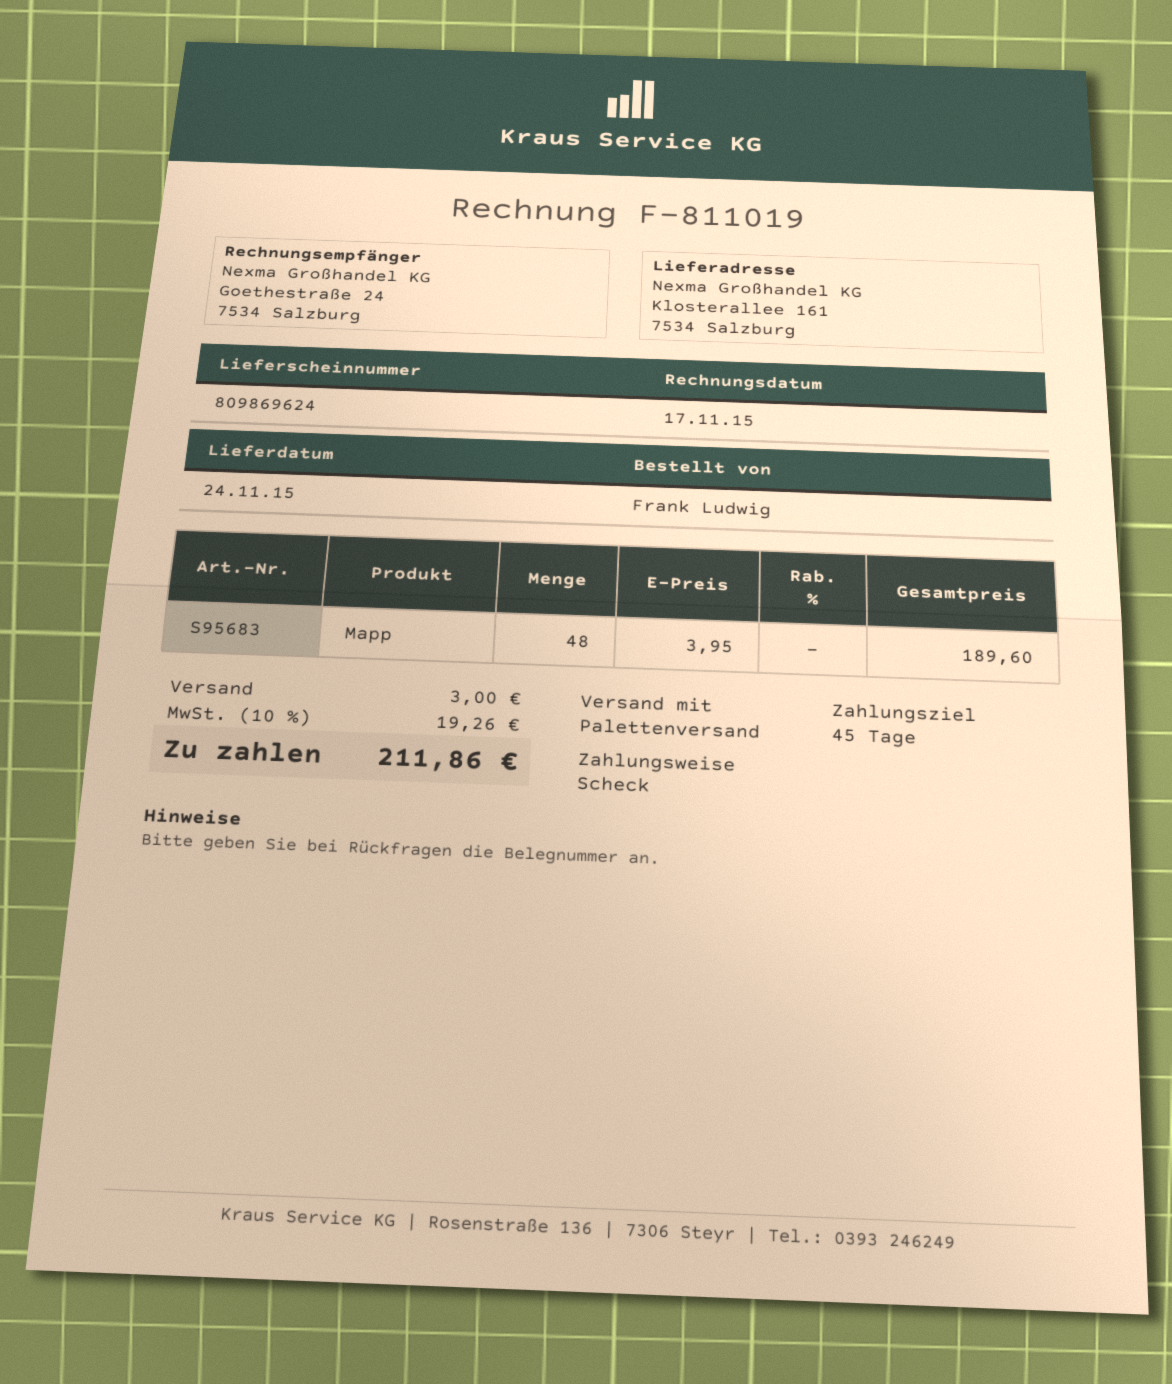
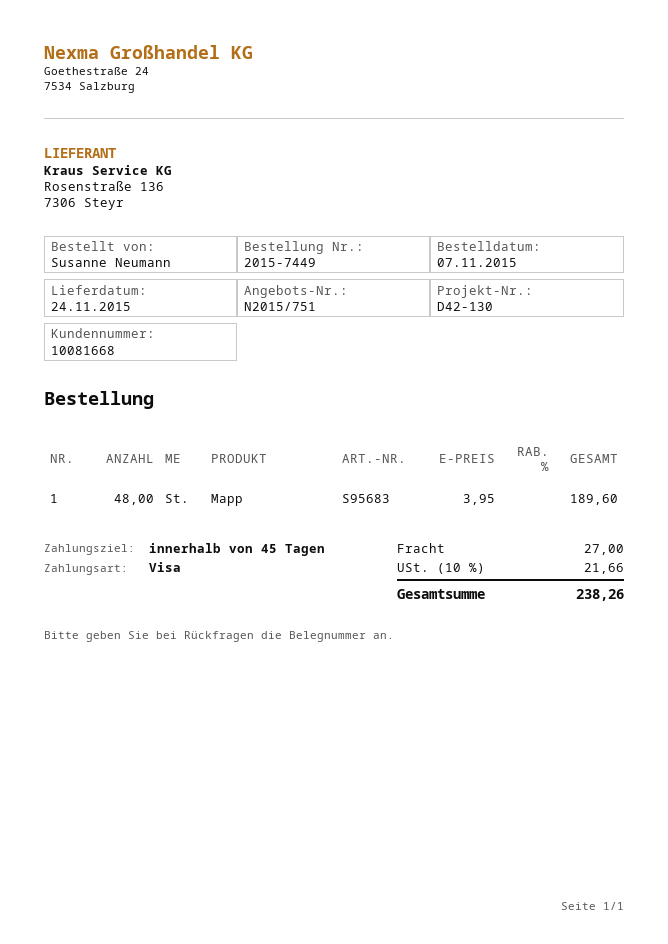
ordered by: Frank Ludwig -> Susanne Neumann
payment method: cheque -> Visa
shipping: 3.00 -> 27.00
tax: 10% = 19.26 -> 10% = 21.66
total: 211.86 -> 238.26

